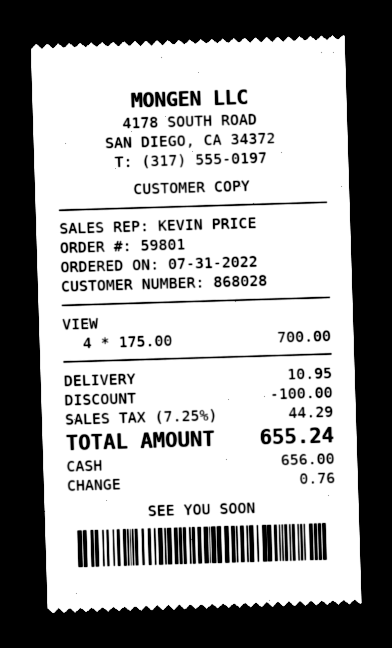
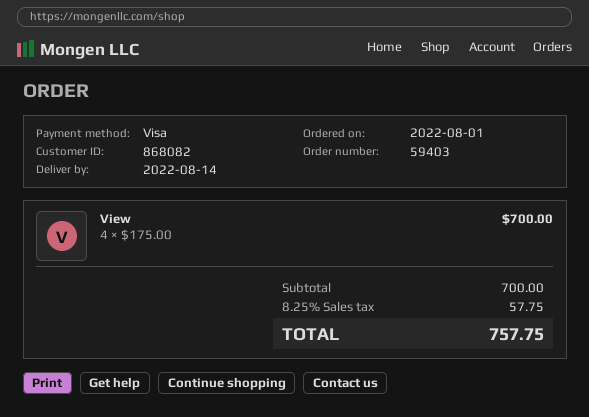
order number: 59801 -> 59403
order date: 2022-07-31 -> 2022-08-01
customer number: 868028 -> 868082
payment method: cash -> Visa
discount: 100.00 -> none
shipping: 10.95 -> none
tax: 7.25% = 44.29 -> 8.25% = 57.75
total: 655.24 -> 757.75

